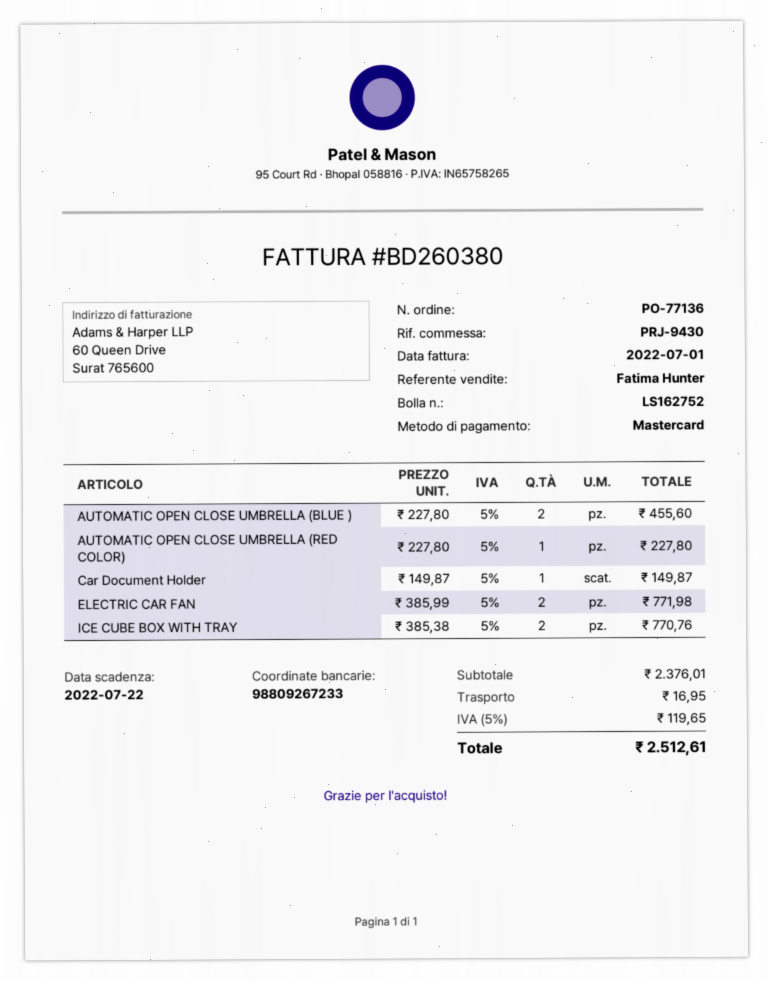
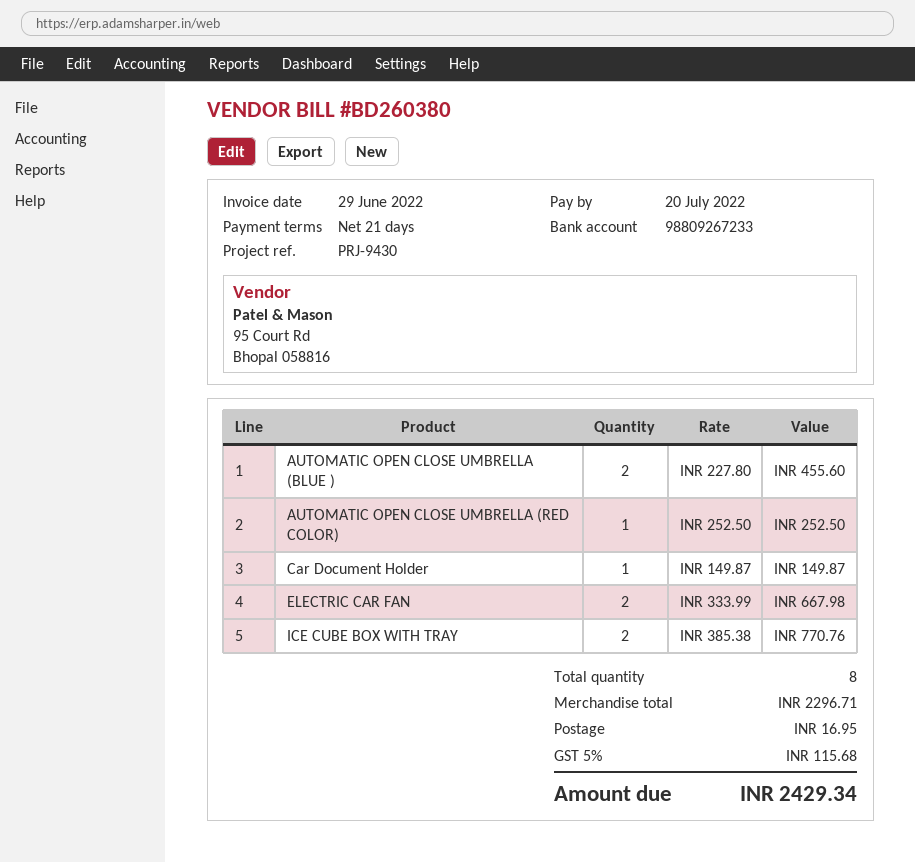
invoice date: 2022-07-01 -> 2022-06-29
due date: 2022-07-22 -> 2022-07-20
AUTOMATIC OPEN CLOSE UMBRELLA (RED COLOR): 1 x 227.80 = 227.80 -> 1 x 252.50 = 252.50
ELECTRIC CAR FAN: 2 x 385.99 = 771.98 -> 2 x 333.99 = 667.98
subtotal: 2376.01 -> 2296.71
tax: 5% = 119.65 -> 5% = 115.68
total: 2512.61 -> 2429.34

